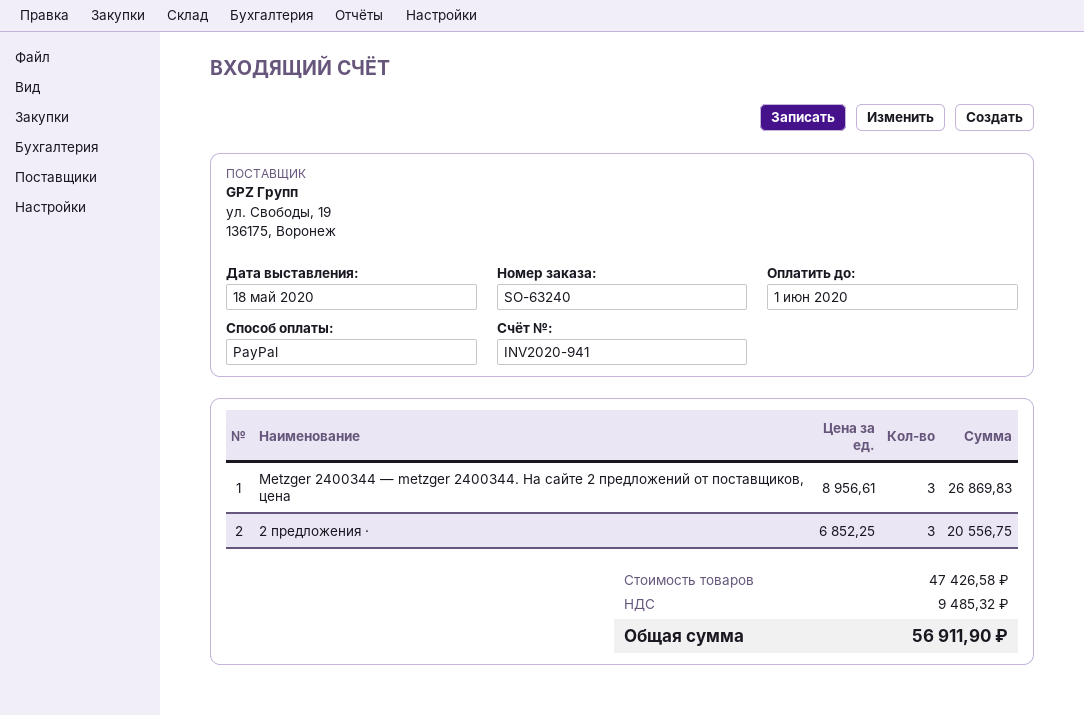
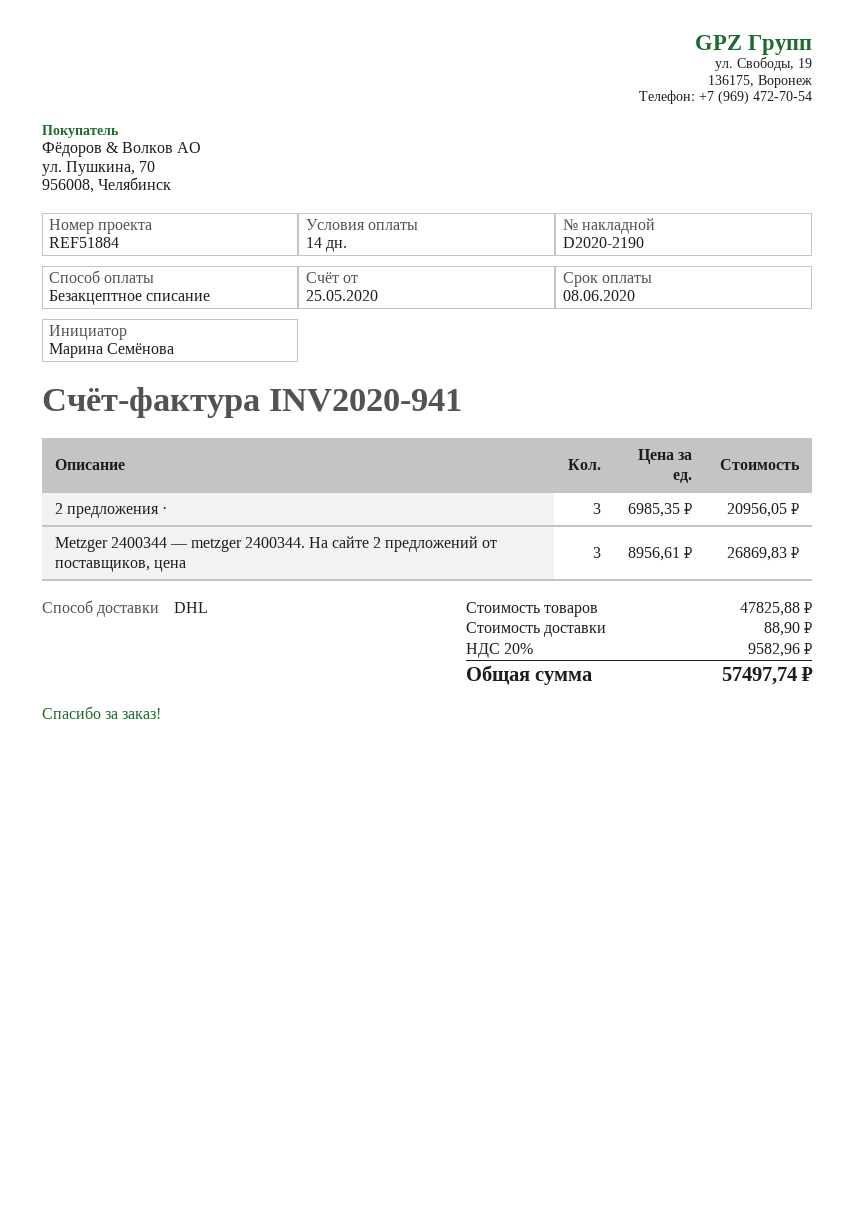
invoice date: 2020-05-18 -> 2020-05-25
due date: 2020-06-01 -> 2020-06-08
payment method: PayPal -> direct debit
2 предложения ·: 3 x 6852.25 = 20556.75 -> 3 x 6985.35 = 20956.05
subtotal: 47426.58 -> 47825.88
shipping: none -> 88.90
tax: 9485.32 -> 9582.96
total: 56911.90 -> 57497.74

